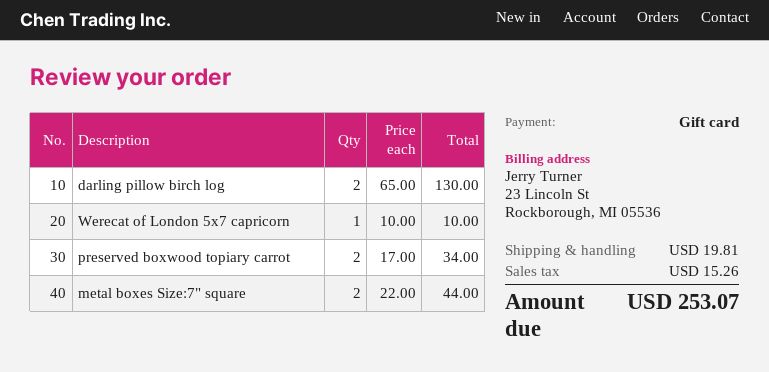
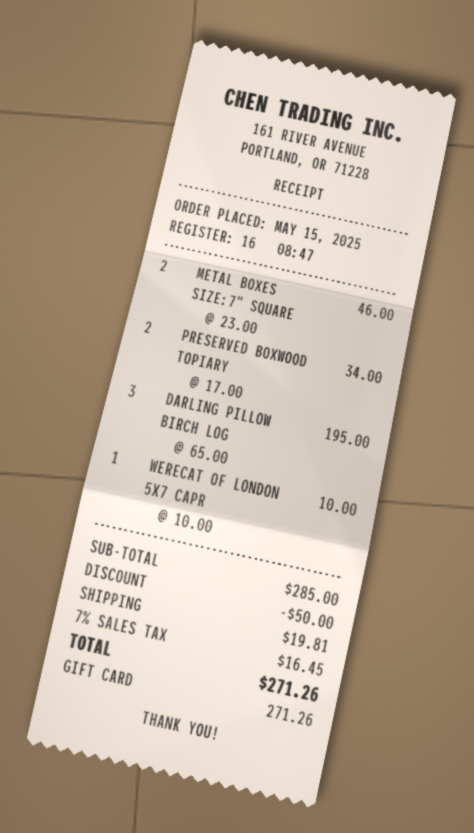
darling pillow birch log: 2 x 65.00 = 130.00 -> 3 x 65.00 = 195.00
metal boxes Size:7" square: 2 x 22.00 = 44.00 -> 2 x 23.00 = 46.00
discount: none -> 50.00
tax: 15.26 -> 16.45
total: 253.07 -> 271.26

